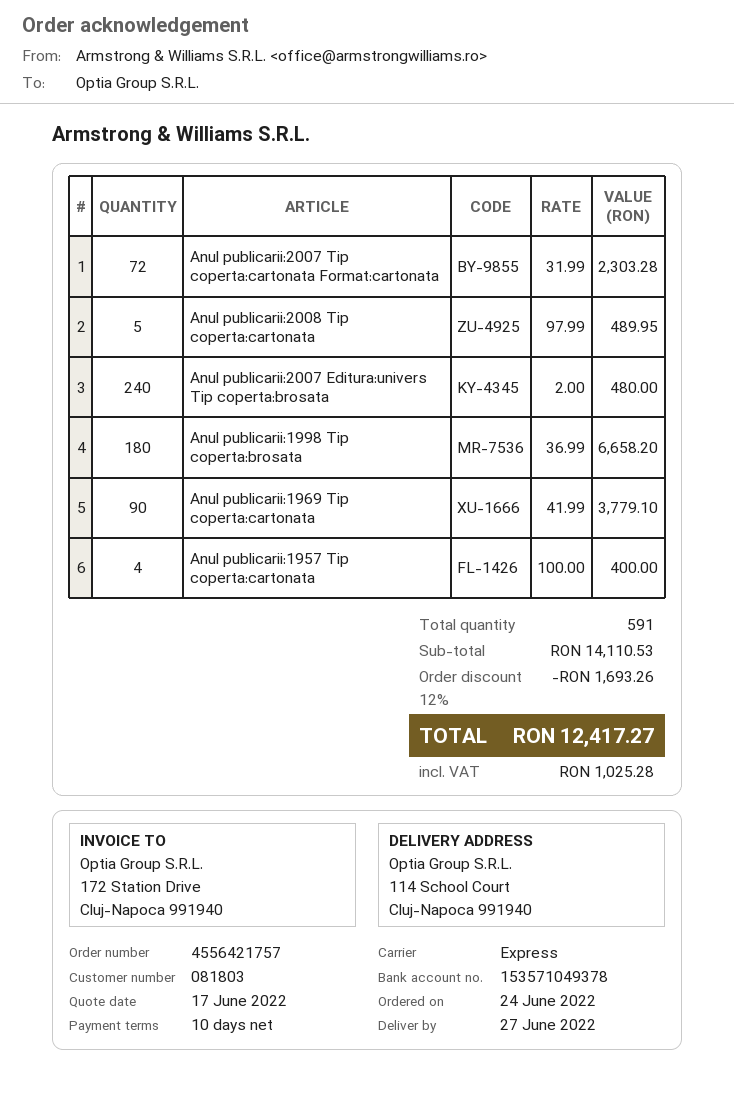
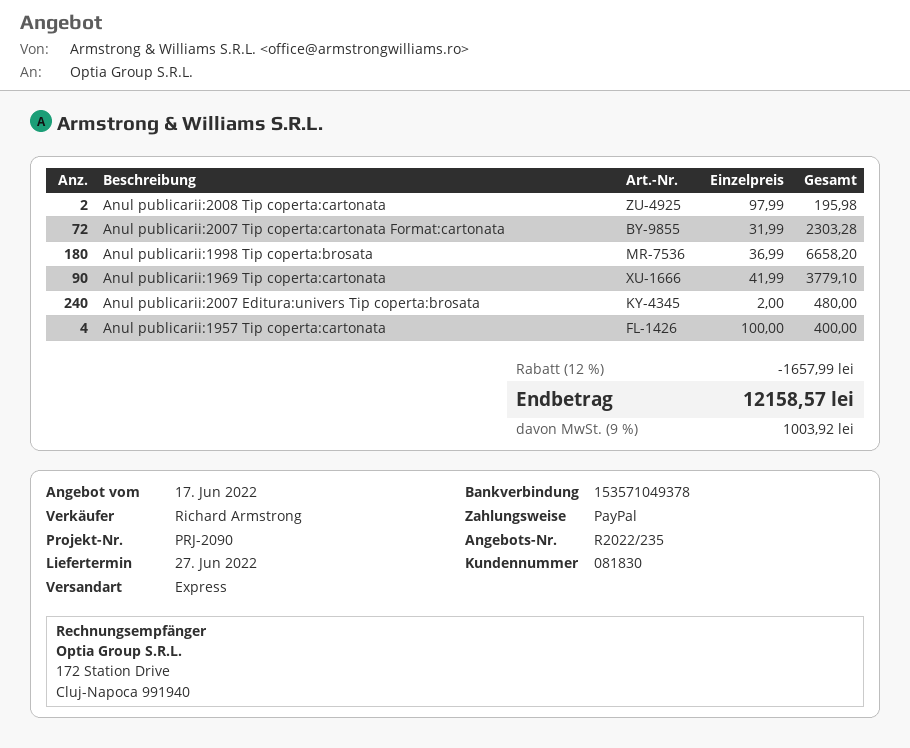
customer number: 081803 -> 081830
Anul publicarii:2008 Tip coperta:cartonata: 5 x 97.99 = 489.95 -> 2 x 97.99 = 195.98
discount: 12% = 1693.26 -> 12% = 1657.99
tax: 1025.28 -> 1003.92
total: 12417.27 -> 12158.57

